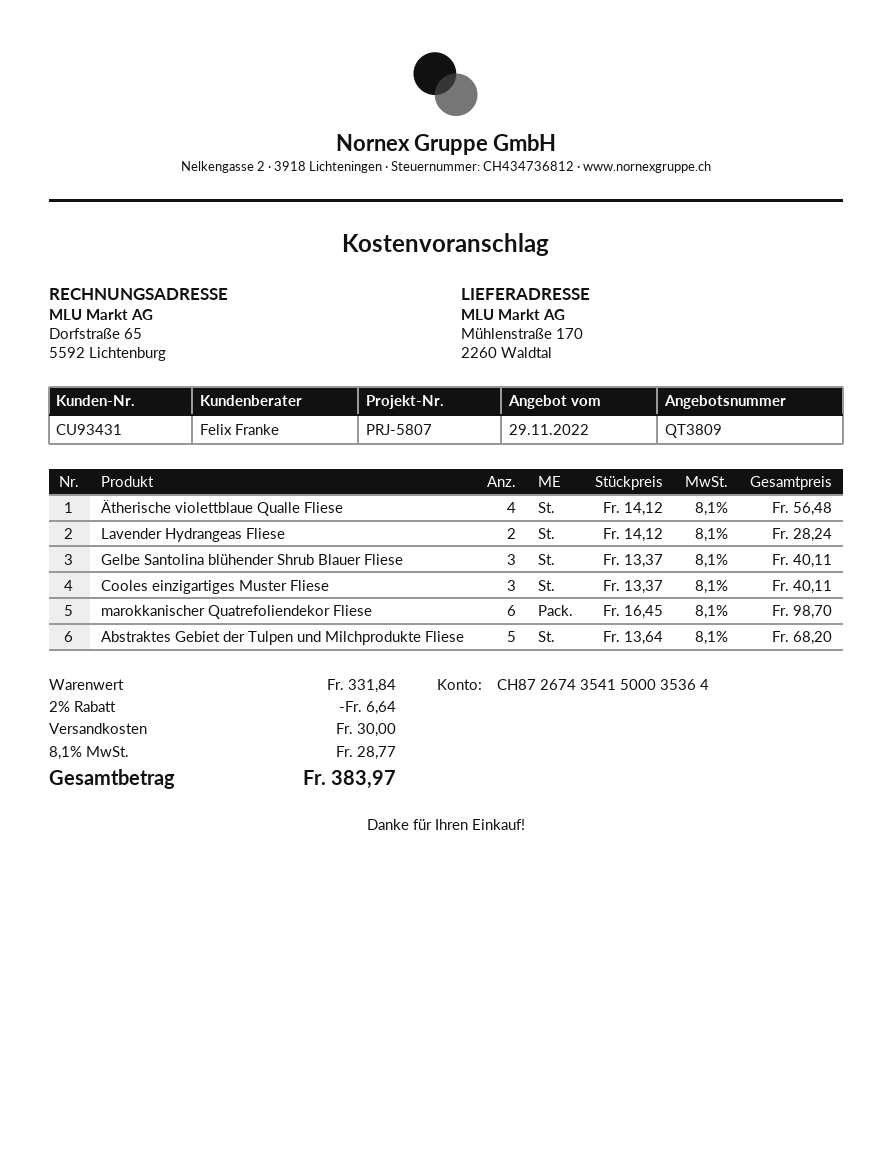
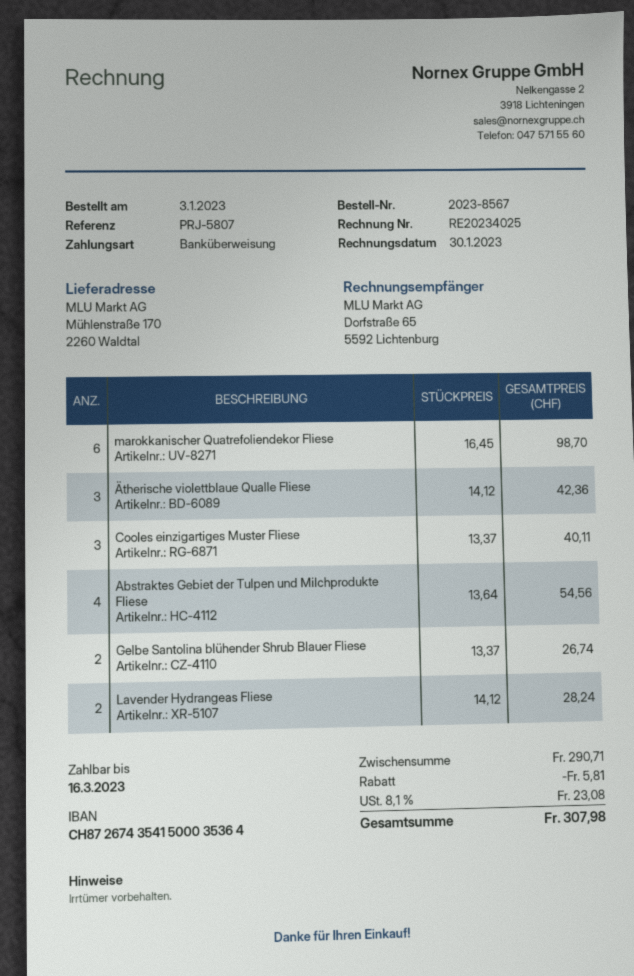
Ätherische violettblaue Qualle Fliese: 4 x 14.12 = 56.48 -> 3 x 14.12 = 42.36
Gelbe Santolina blühender Shrub Blauer Fliese: 3 x 13.37 = 40.11 -> 2 x 13.37 = 26.74
Abstraktes Gebiet der Tulpen und Milchprodukte Fliese: 5 x 13.64 = 68.20 -> 4 x 13.64 = 54.56
subtotal: 331.84 -> 290.71
discount: 6.64 -> 5.81
shipping: 30.00 -> none
tax: 8.1% = 28.77 -> 8.1% = 23.08
total: 383.97 -> 307.98

